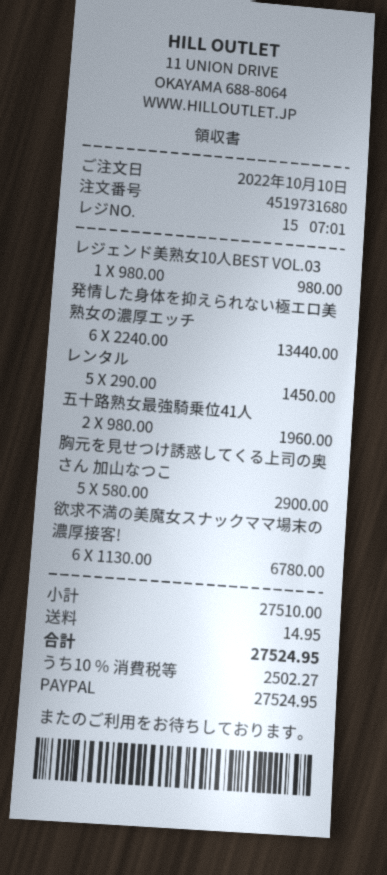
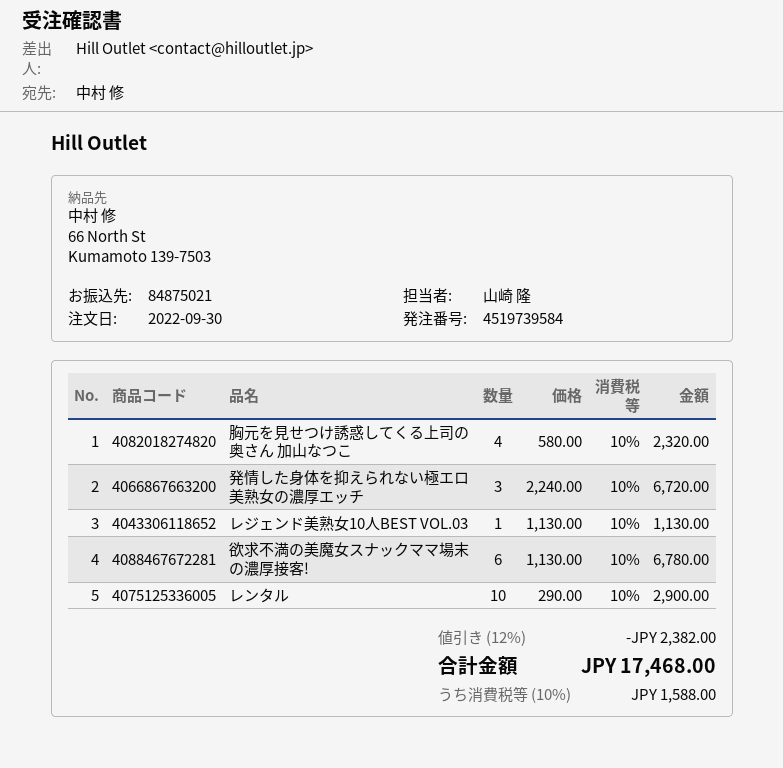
order number: 4519731680 -> 4519739584
order date: 2022-10-10 -> 2022-09-30
レジェンド美熟女10人BEST VOL.03: 1 x 980.00 = 980.00 -> 1 x 1130.00 = 1130.00
発情した身体を抑えられない極エロ美熟女の濃厚エッチ: 6 x 2240.00 = 13440.00 -> 3 x 2240.00 = 6720.00
レンタル: 5 x 290.00 = 1450.00 -> 10 x 290.00 = 2900.00
五十路熟女最強騎乗位41人: 2 x 980.00 = 1960.00 -> none
胸元を見せつけ誘惑してくる上司の奥さん 加山なつこ: 5 x 580.00 = 2900.00 -> 4 x 580.00 = 2320.00
discount: none -> 12% = 2382.00
shipping: 14.95 -> none
tax: 10% = 2502.27 -> 10% = 1588.00
total: 27524.95 -> 17468.00

